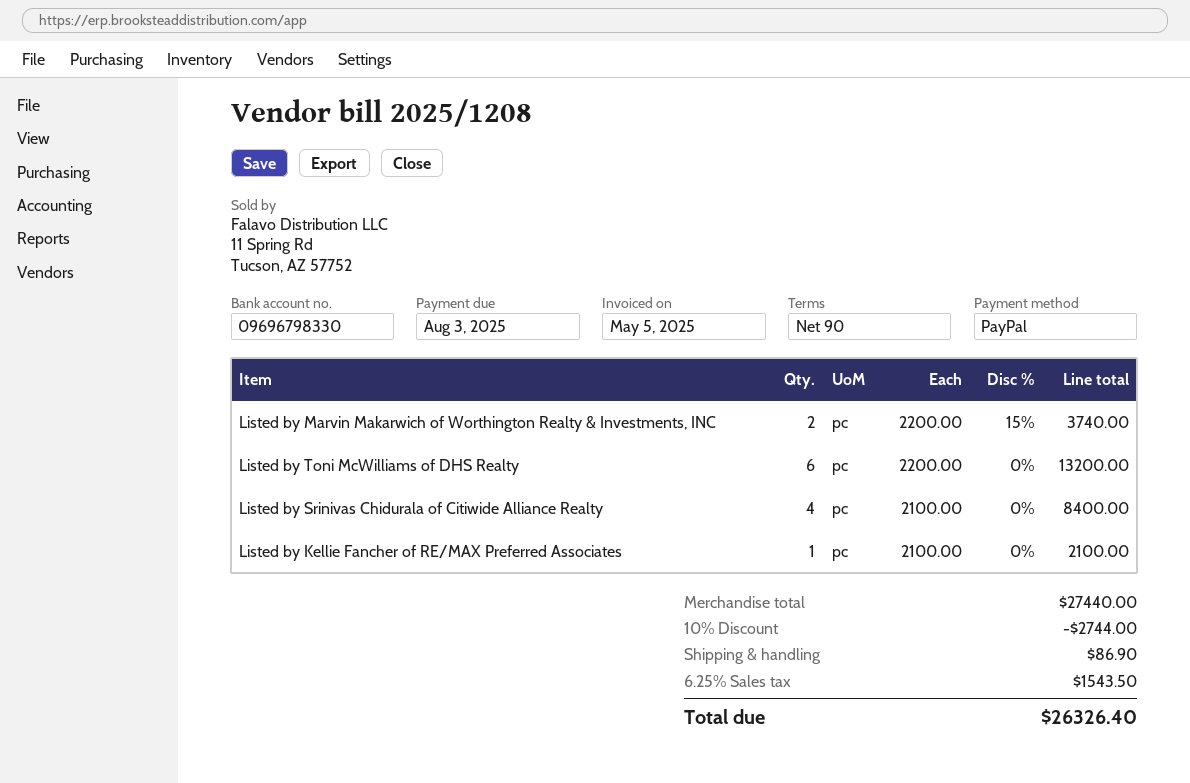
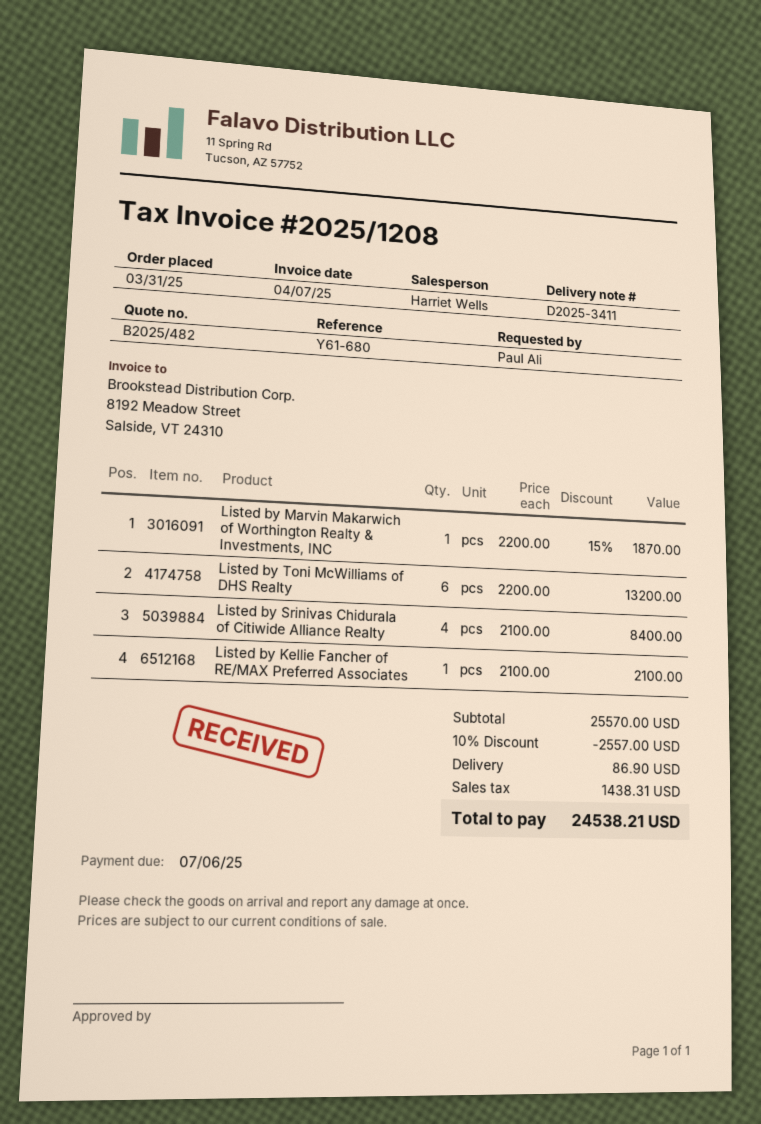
invoice date: 2025-05-05 -> 2025-04-07
due date: 2025-08-03 -> 2025-07-06
Listed by Marvin Makarwich of Worthington Realty & Investments, INC: 2 x 2200.00 - 15% = 3740.00 -> 1 x 2200.00 - 15% = 1870.00
subtotal: 27440.00 -> 25570.00
discount: 10% = 2744.00 -> 10% = 2557.00
tax: 1543.50 -> 1438.31
total: 26326.40 -> 24538.21

